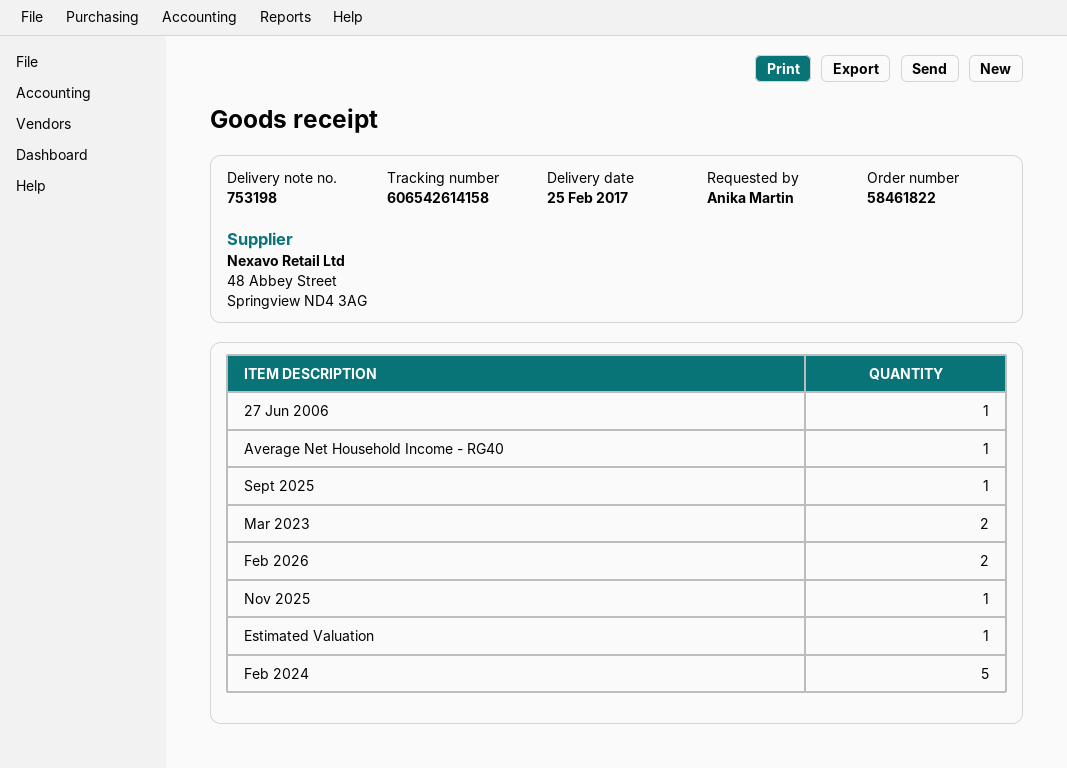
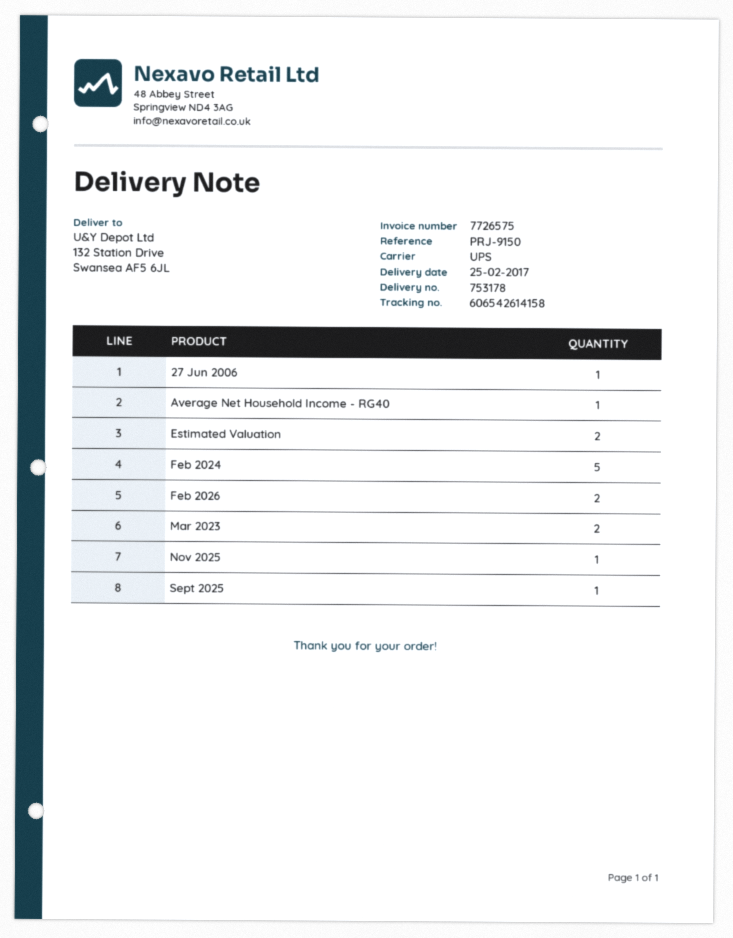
delivery note number: 753198 -> 753178
Estimated Valuation: 1 -> 2

